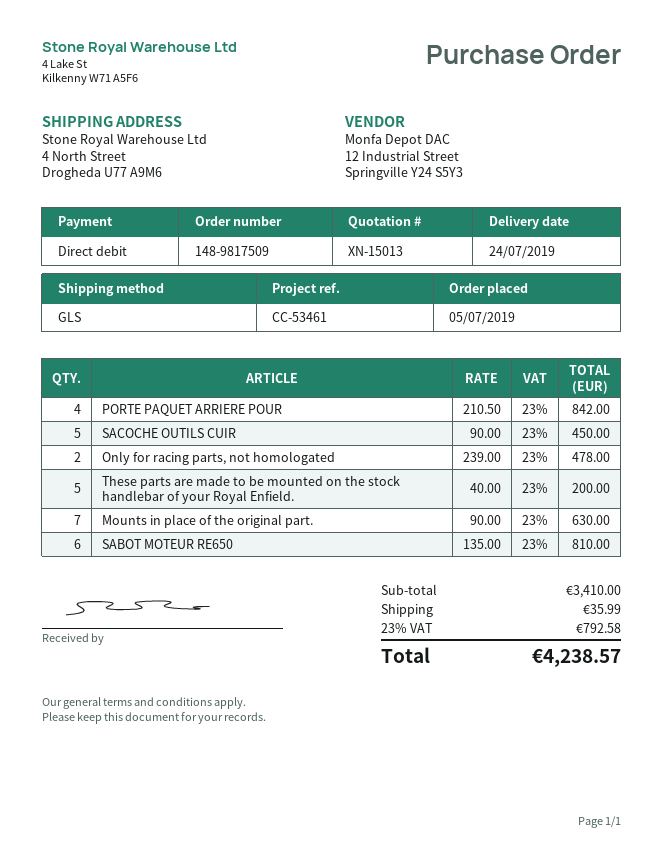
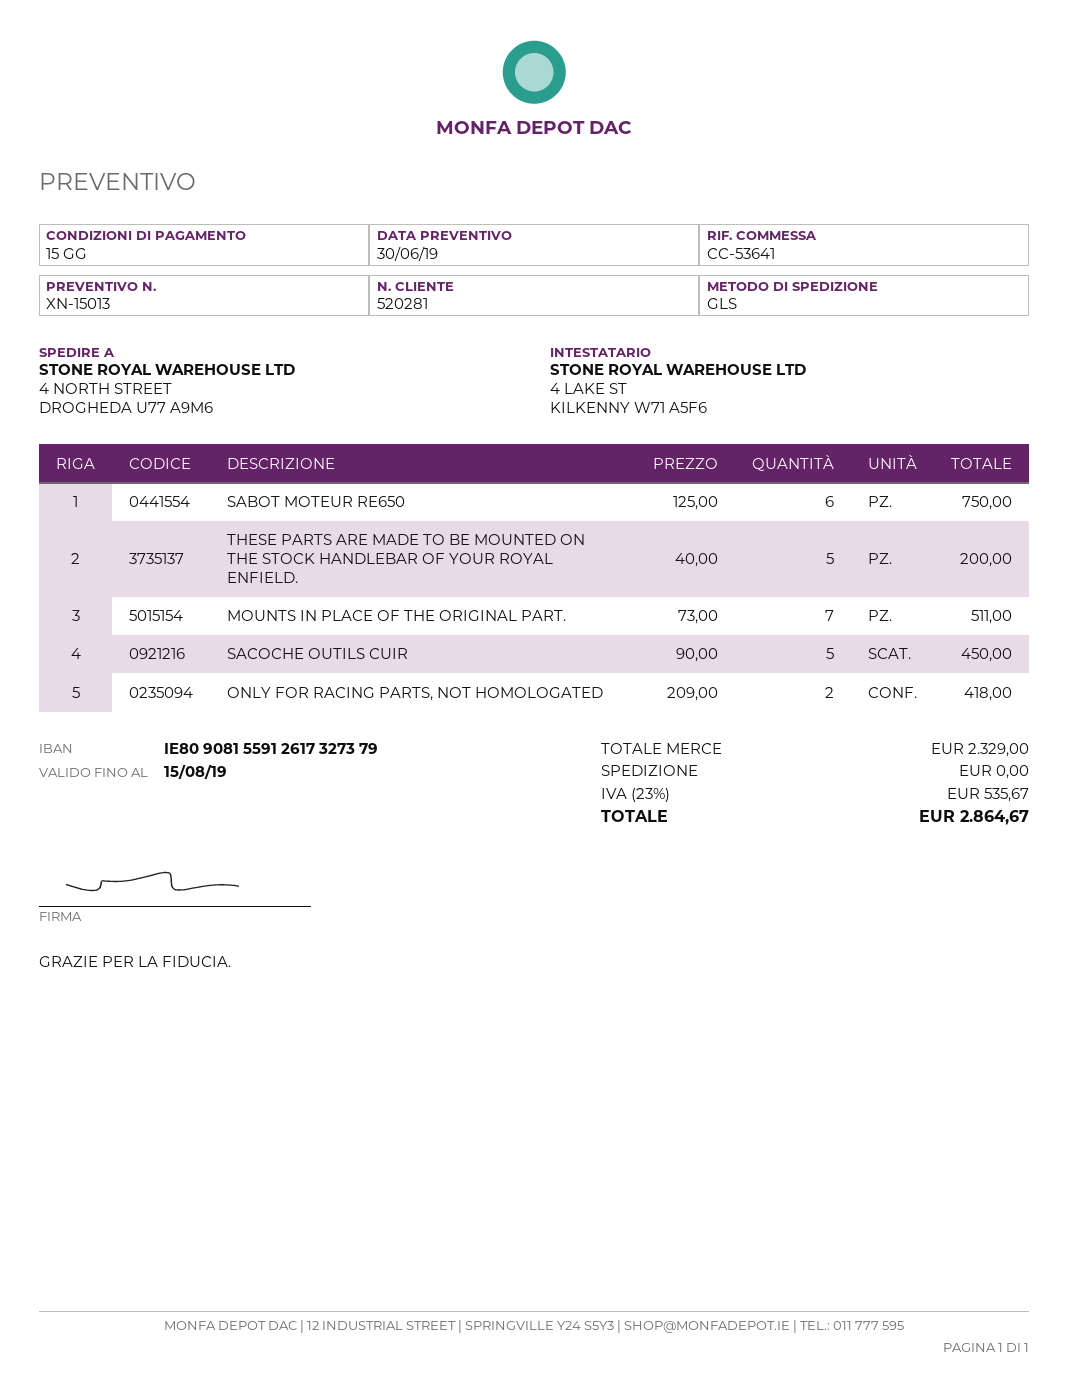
reference: CC-53461 -> CC-53641
PORTE PAQUET ARRIERE POUR: 4 x 210.50 = 842.00 -> none
Only for racing parts, not homologated: 2 x 239.00 = 478.00 -> 2 x 209.00 = 418.00
Mounts in place of the original part.: 7 x 90.00 = 630.00 -> 7 x 73.00 = 511.00
SABOT MOTEUR RE650: 6 x 135.00 = 810.00 -> 6 x 125.00 = 750.00
subtotal: 3410.00 -> 2329.00
shipping: 35.99 -> 0.00
tax: 23% = 792.58 -> 23% = 535.67
total: 4238.57 -> 2864.67

